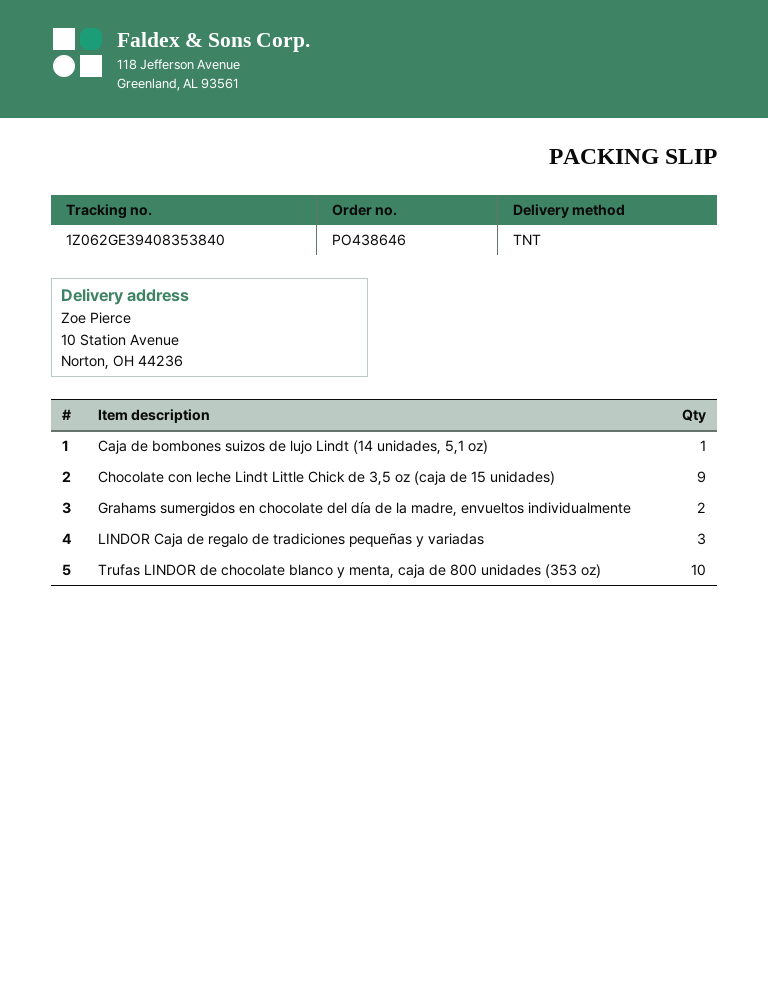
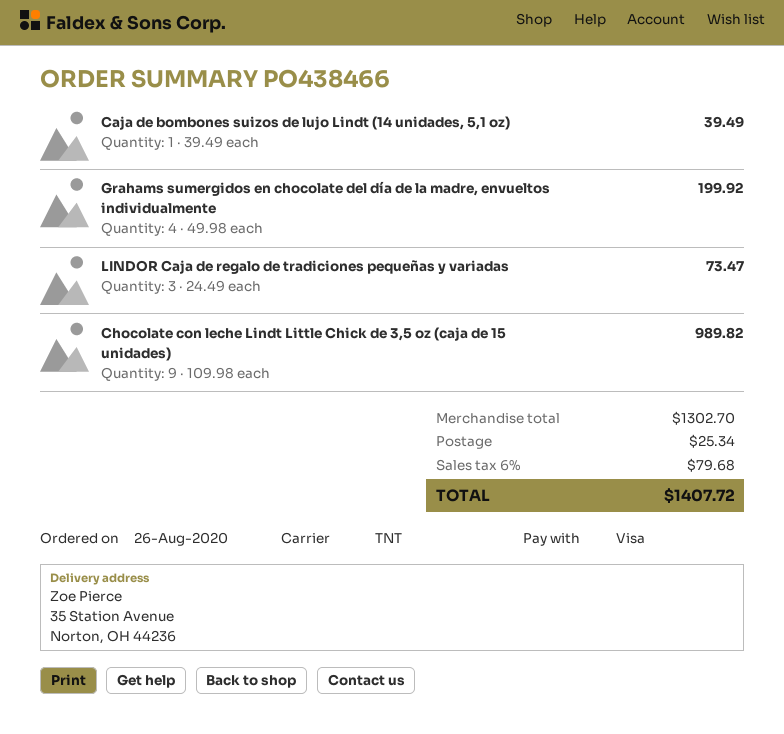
order number: PO438646 -> PO438466
ship to: 10 Station Avenue, Norton, OH 44236 -> 35 Station Avenue, Norton, OH 44236
Grahams sumergidos en chocolate del día de la madre, envueltos individualmente: 2 -> 4
Trufas LINDOR de chocolate blanco y menta, caja de 800 unidades (353 oz): 10 -> none

